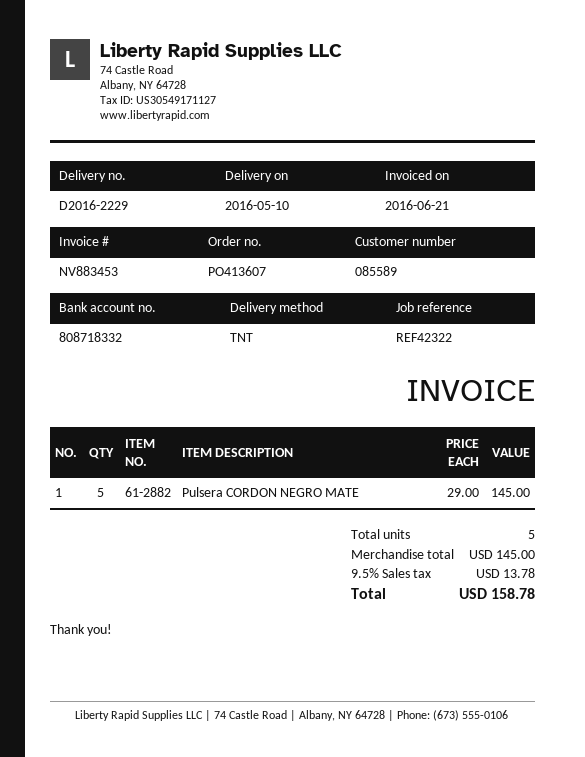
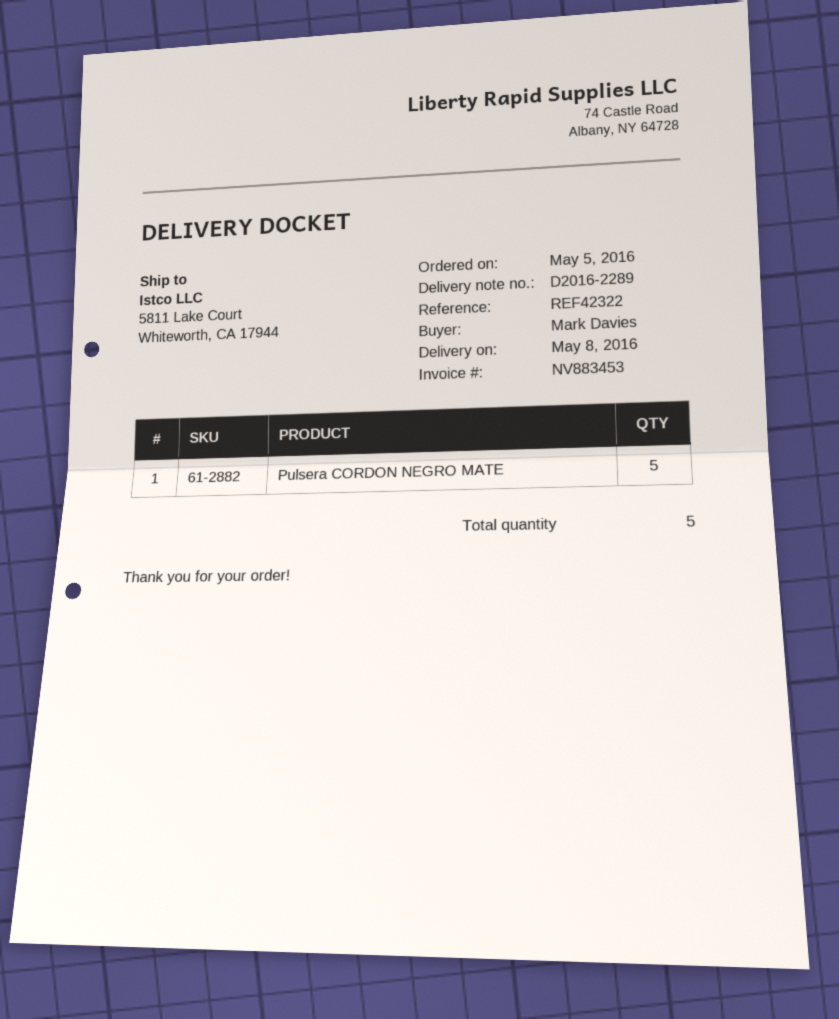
delivery note number: D2016-2229 -> D2016-2289
delivery date: 2016-05-10 -> 2016-05-08

